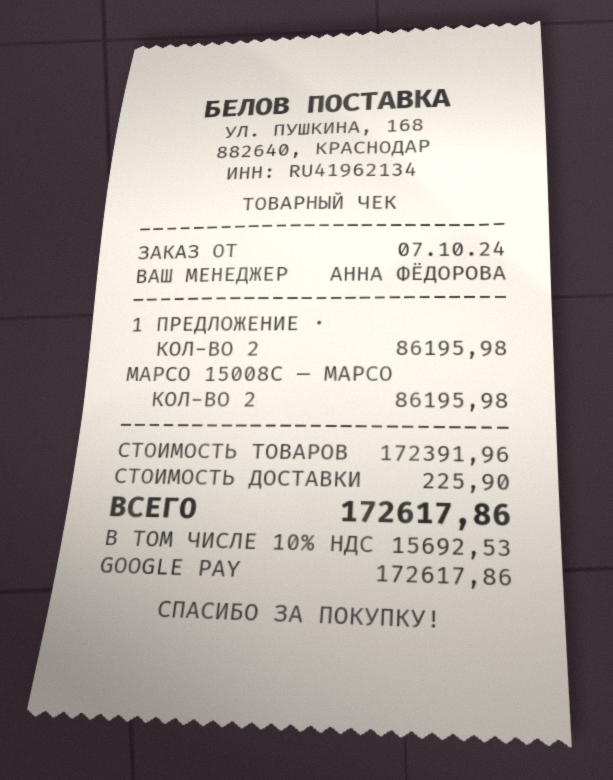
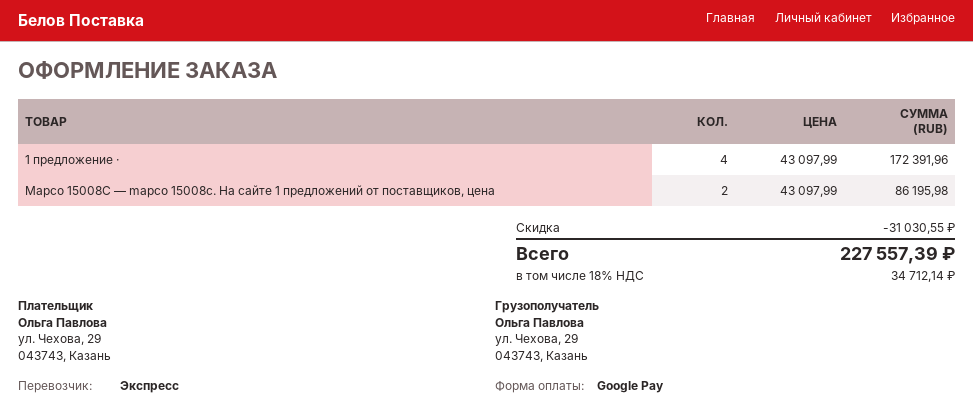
1 ПРЕДЛОЖЕНИЕ ·: 2 for 86195.98 -> 4 for 172391.96
discount: none -> 31030.55
shipping: 225.90 -> none
tax: 10% = 15692.53 -> 18% = 34712.14
total: 172617.86 -> 227557.39

